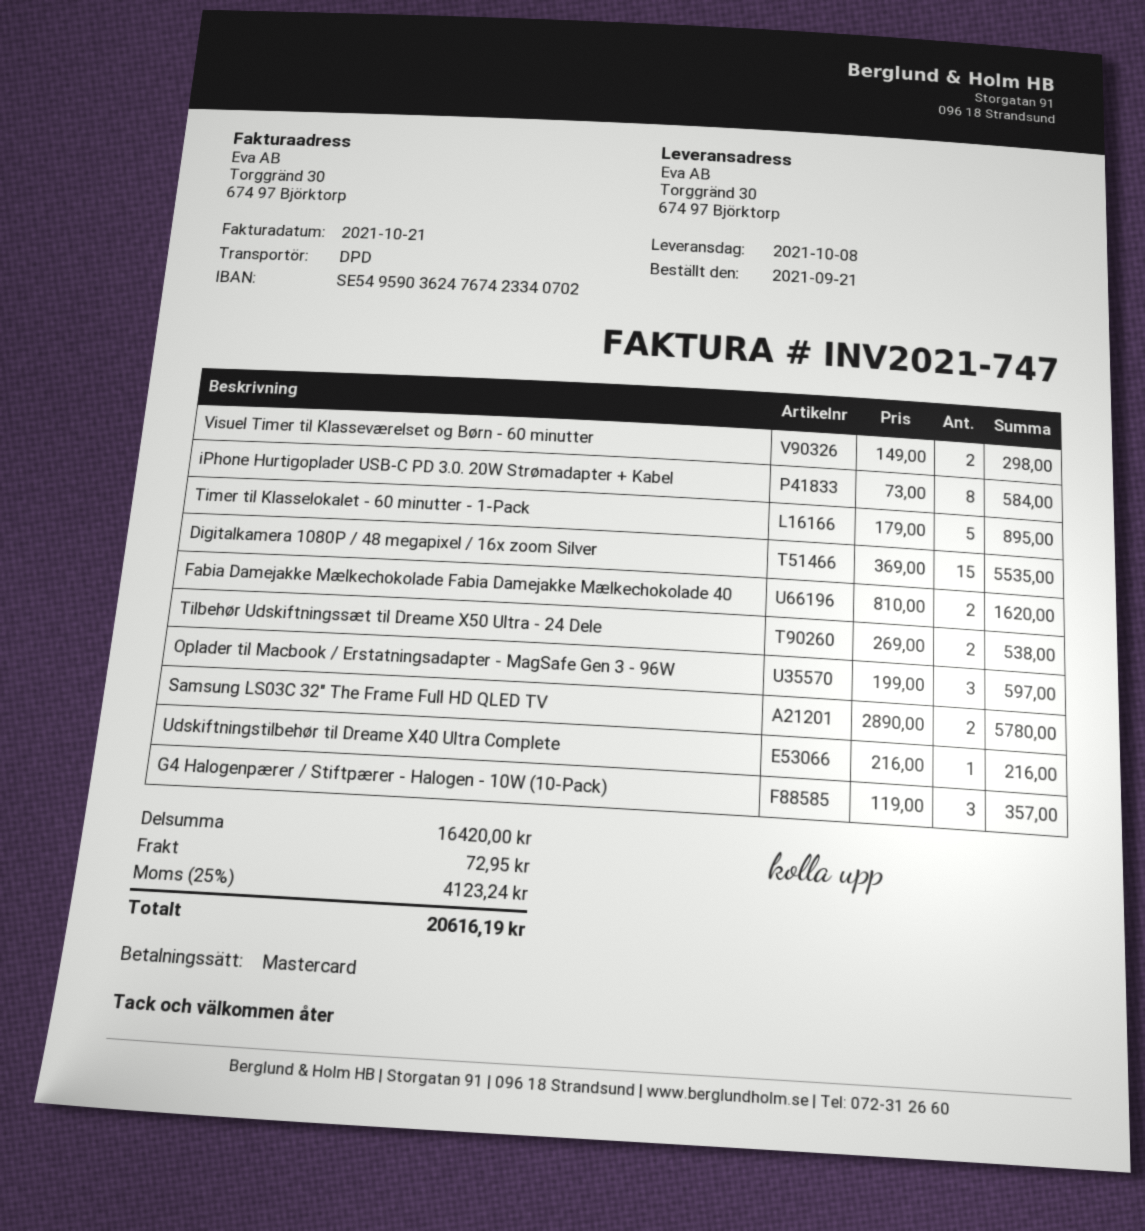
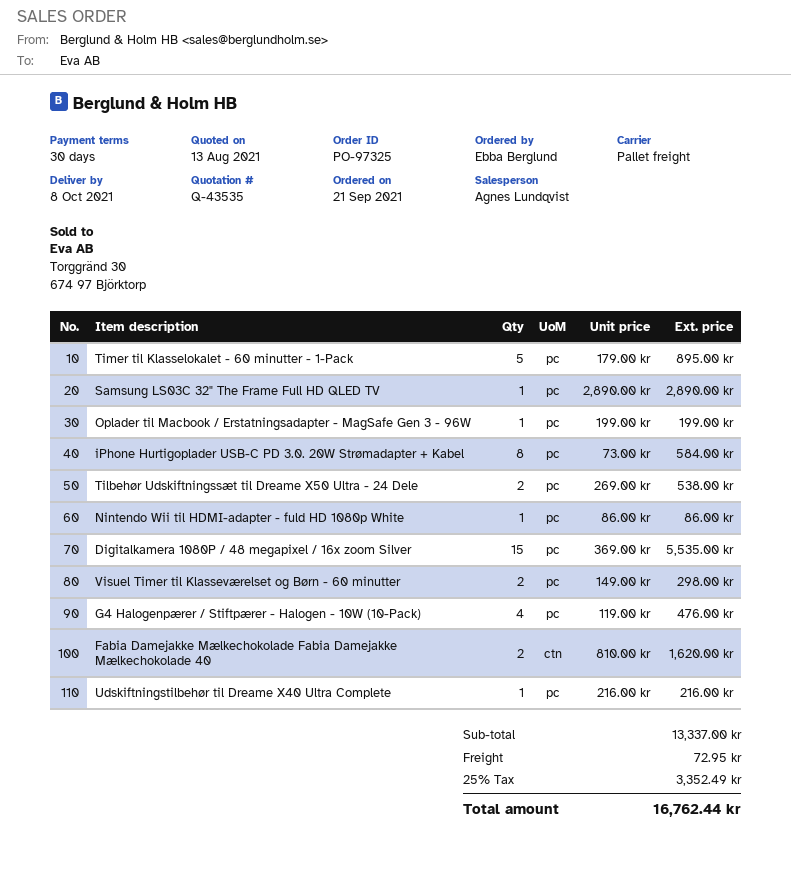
shipping method: DPD -> pallet freight
Oplader til Macbook / Erstatningsadapter - MagSafe Gen 3 - 96W: 3 x 199.00 = 597.00 -> 1 x 199.00 = 199.00
Samsung LS03C 32" The Frame Full HD QLED TV: 2 x 2890.00 = 5780.00 -> 1 x 2890.00 = 2890.00
G4 Halogenpærer / Stiftpærer - Halogen - 10W (10-Pack): 3 x 119.00 = 357.00 -> 4 x 119.00 = 476.00
Nintendo Wii til HDMI-adapter - fuld HD 1080p White: none -> 1 x 86.00 = 86.00
subtotal: 16420.00 -> 13337.00
tax: 25% = 4123.24 -> 25% = 3352.49
total: 20616.19 -> 16762.44

